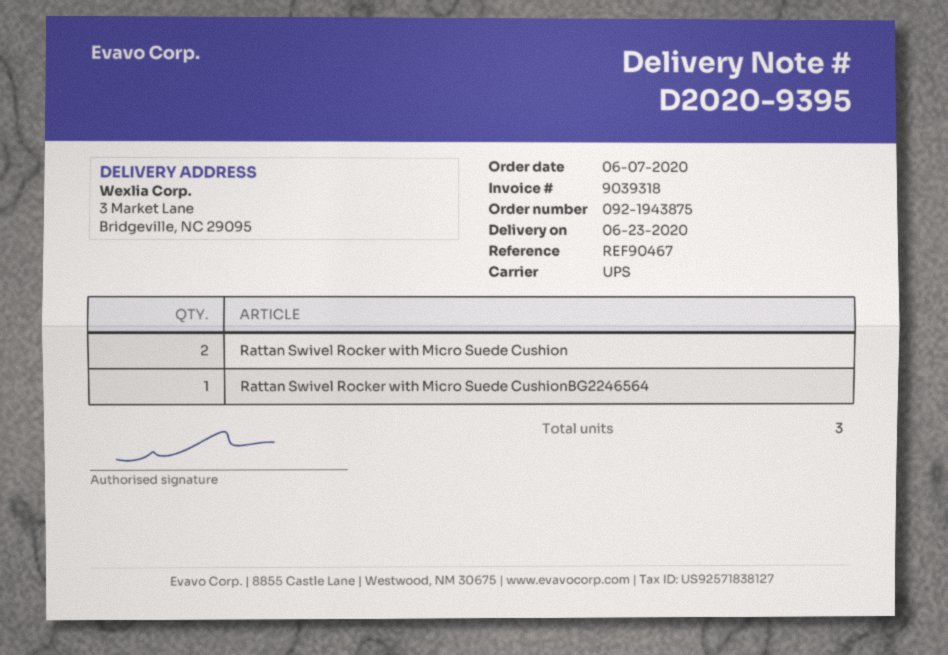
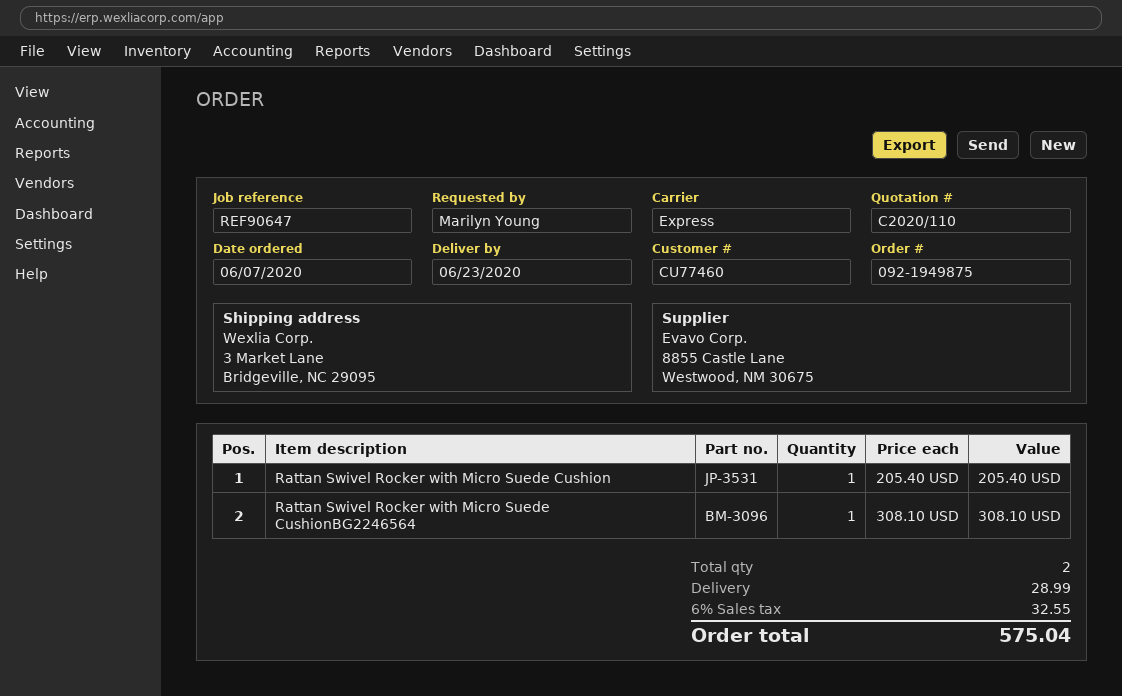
order number: 092-1943875 -> 092-1949875
reference: REF90467 -> REF90647
shipping method: UPS -> express
Rattan Swivel Rocker with Micro Suede Cushion: 2 -> 1
total quantity: 3 -> 2

